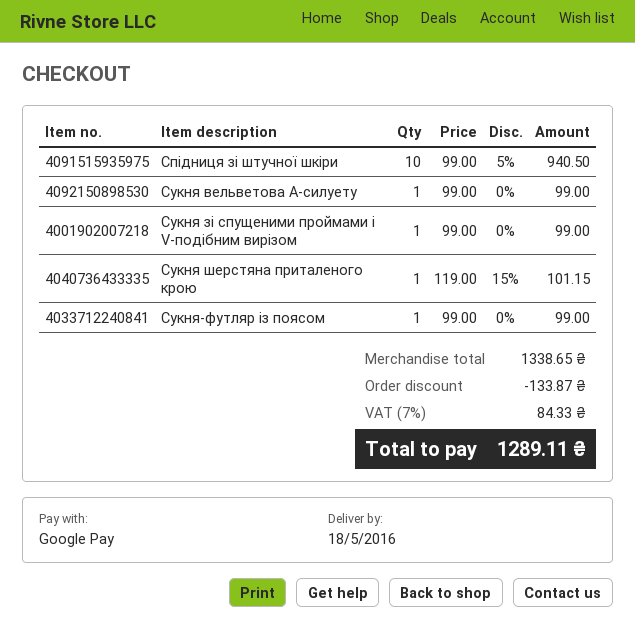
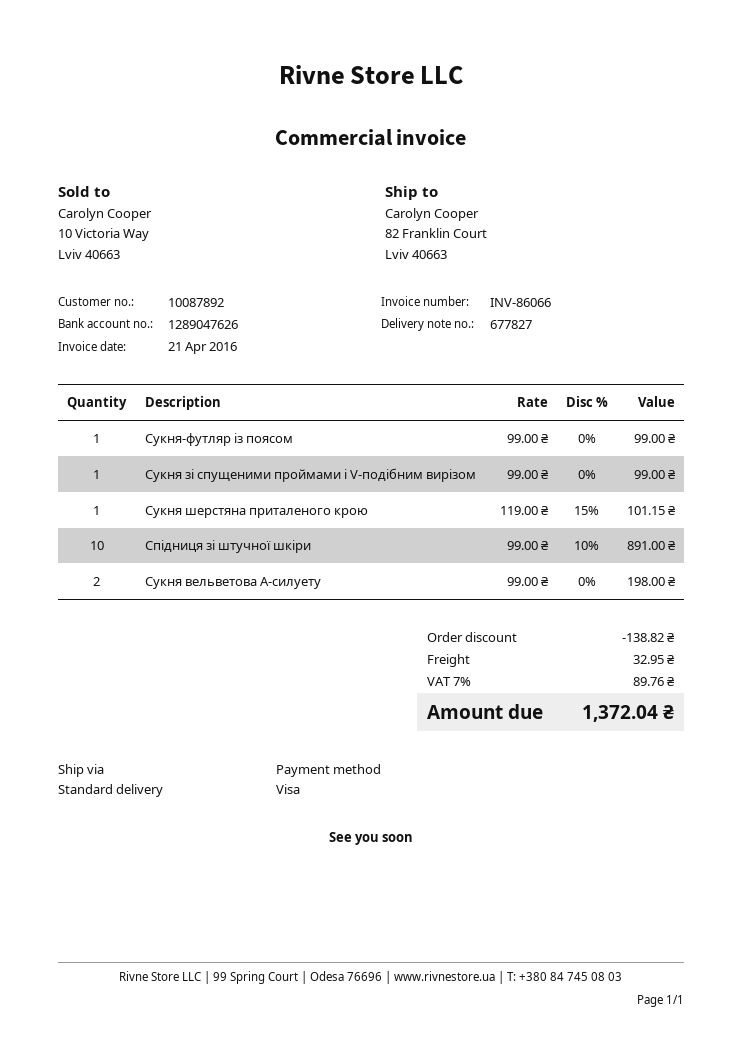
payment method: Google Pay -> Visa
Спідниця зі штучної шкіри: 10 x 99.00 - 5% = 940.50 -> 10 x 99.00 - 10% = 891.00
Сукня вельветова А-силуету: 1 x 99.00 = 99.00 -> 2 x 99.00 = 198.00
discount: 133.87 -> 138.82
shipping: none -> 32.95
tax: 7% = 84.33 -> 7% = 89.76
total: 1289.11 -> 1372.04

